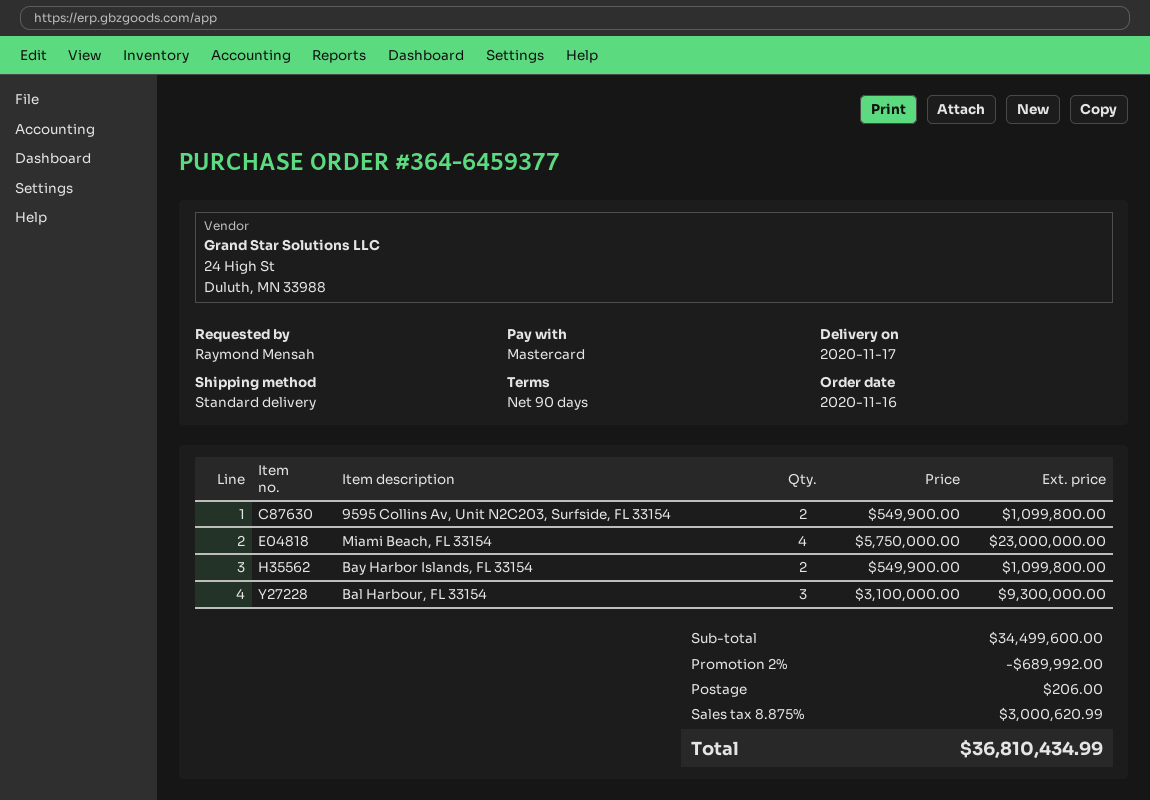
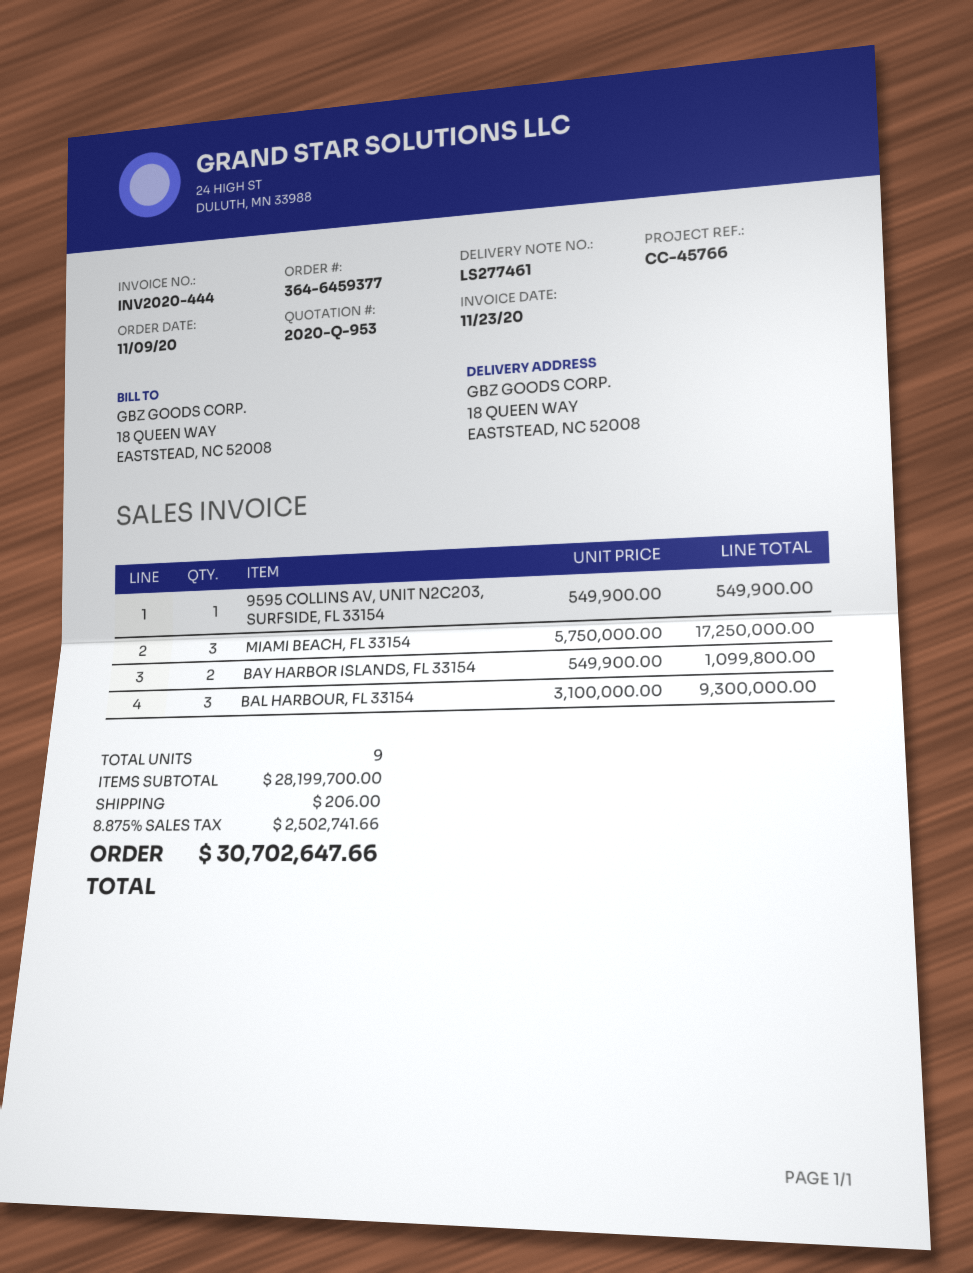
order date: 2020-11-16 -> 2020-11-09
9595 Collins Av, Unit N2C203, Surfside, FL 33154: 2 x 549900.00 = 1099800.00 -> 1 x 549900.00 = 549900.00
Miami Beach, FL 33154: 4 x 5750000.00 = 23000000.00 -> 3 x 5750000.00 = 17250000.00
subtotal: 34499600.00 -> 28199700.00
discount: 2% = 689992.00 -> none
tax: 8.875% = 3000620.99 -> 8.875% = 2502741.66
total: 36810434.99 -> 30702647.66

